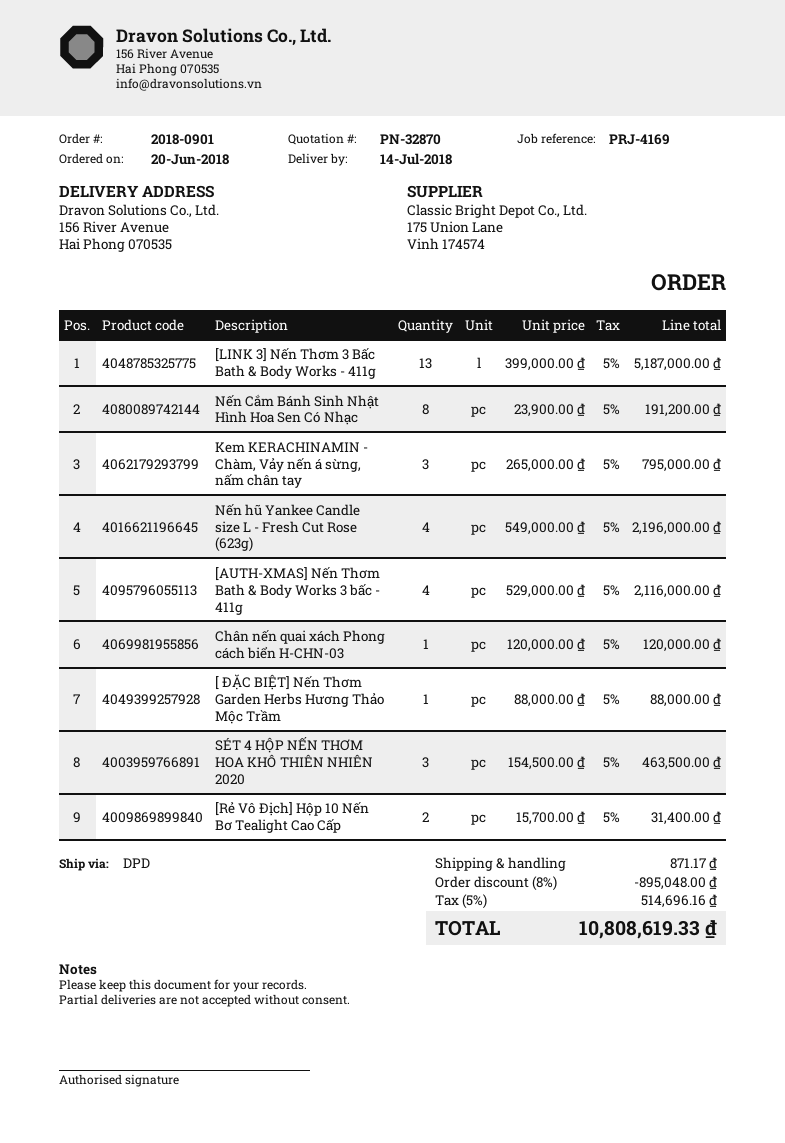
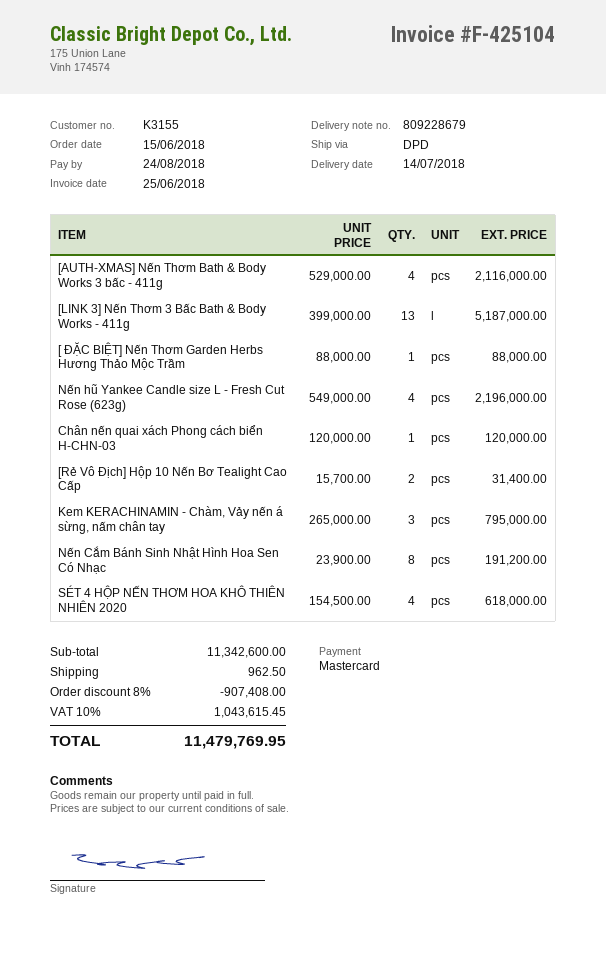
order date: 2018-06-20 -> 2018-06-15
SÉT 4 HỘP NẾN THƠM HOA KHÔ THIÊN NHIÊN 2020: 3 x 154500.00 = 463500.00 -> 4 x 154500.00 = 618000.00
discount: 8% = 895048.00 -> 8% = 907408.00
shipping: 871.17 -> 962.50
tax: 5% = 514696.16 -> 10% = 1043615.45
total: 10808619.33 -> 11479769.95

